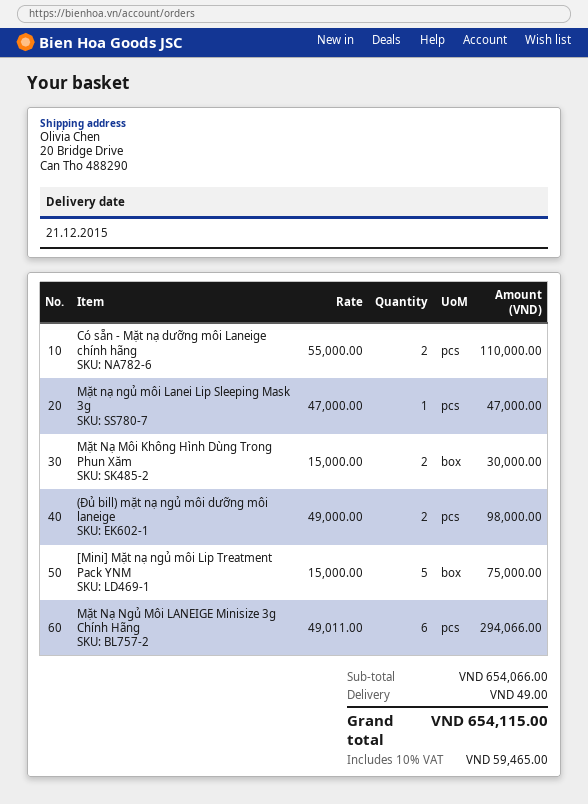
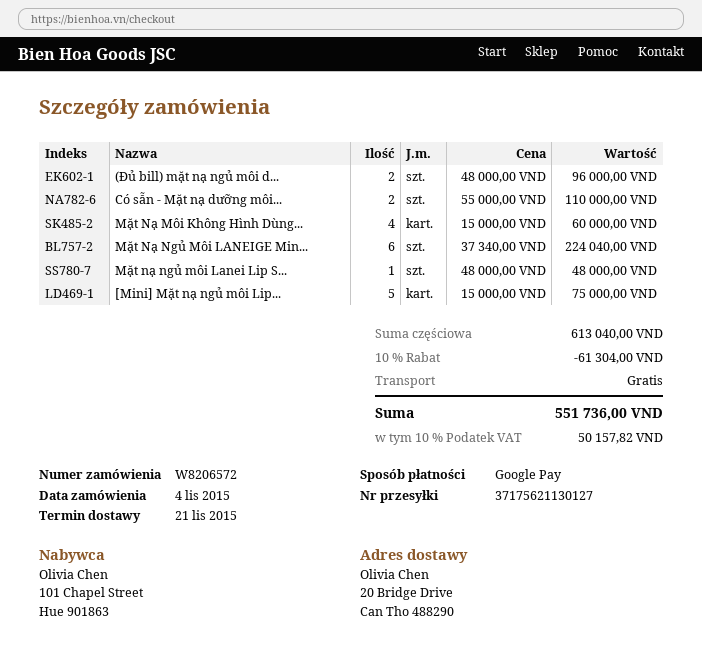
delivery date: 2015-12-21 -> 2015-11-21
Mặt nạ ngủ môi Lanei Lip Sleeping Mask 3g: 1 x 47000.00 = 47000.00 -> 1 x 48000.00 = 48000.00
Mặt Nạ Môi Không Hình Dùng Trong Phun Xăm: 2 x 15000.00 = 30000.00 -> 4 x 15000.00 = 60000.00
(Đủ bill) mặt nạ ngủ môi dưỡng môi laneige: 2 x 49000.00 = 98000.00 -> 2 x 48000.00 = 96000.00
Mặt Nạ Ngủ Môi LANEIGE Minisize 3g Chính Hãng: 6 x 49011.00 = 294066.00 -> 6 x 37340.00 = 224040.00
subtotal: 654066.00 -> 613040.00
discount: none -> 10% = 61304.00
shipping: 49.00 -> 0.00
tax: 10% = 59465.00 -> 10% = 50157.82
total: 654115.00 -> 551736.00

